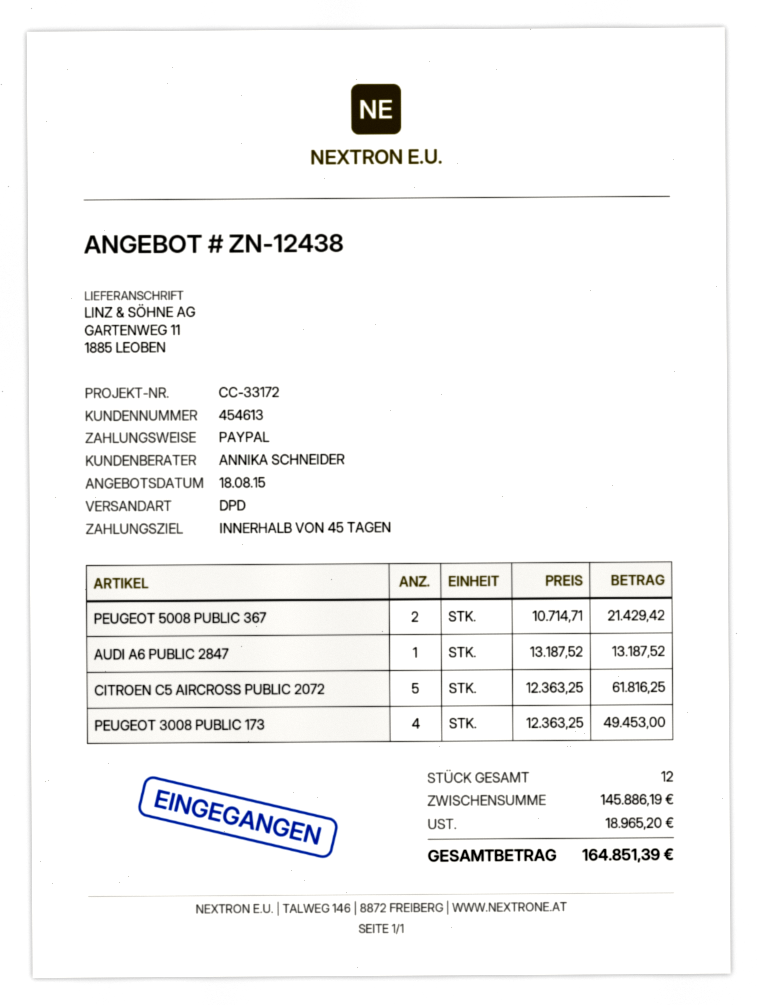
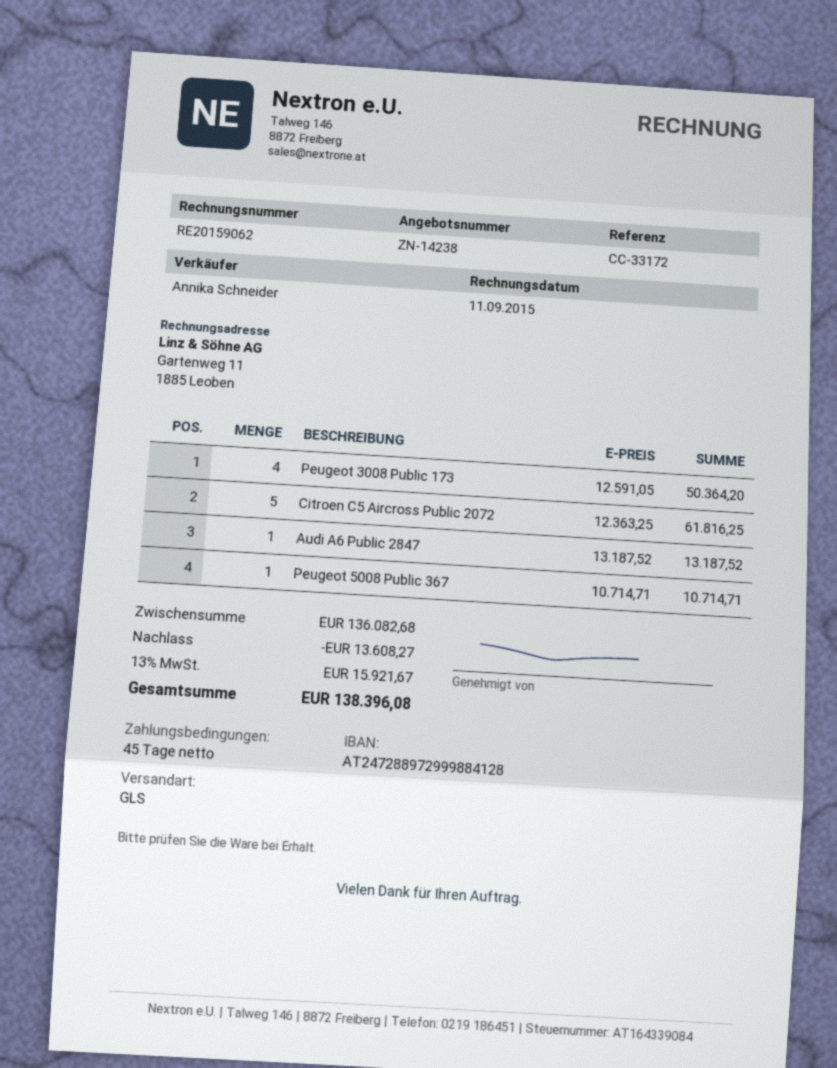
quote number: ZN-12438 -> ZN-14238
shipping method: DPD -> GLS
PEUGEOT 5008 PUBLIC 367: 2 x 10714.71 = 21429.42 -> 1 x 10714.71 = 10714.71
PEUGEOT 3008 PUBLIC 173: 4 x 12363.25 = 49453.00 -> 4 x 12591.05 = 50364.20
subtotal: 145886.19 -> 136082.68
discount: none -> 13608.27
tax: 18965.20 -> 15921.67
total: 164851.39 -> 138396.08

